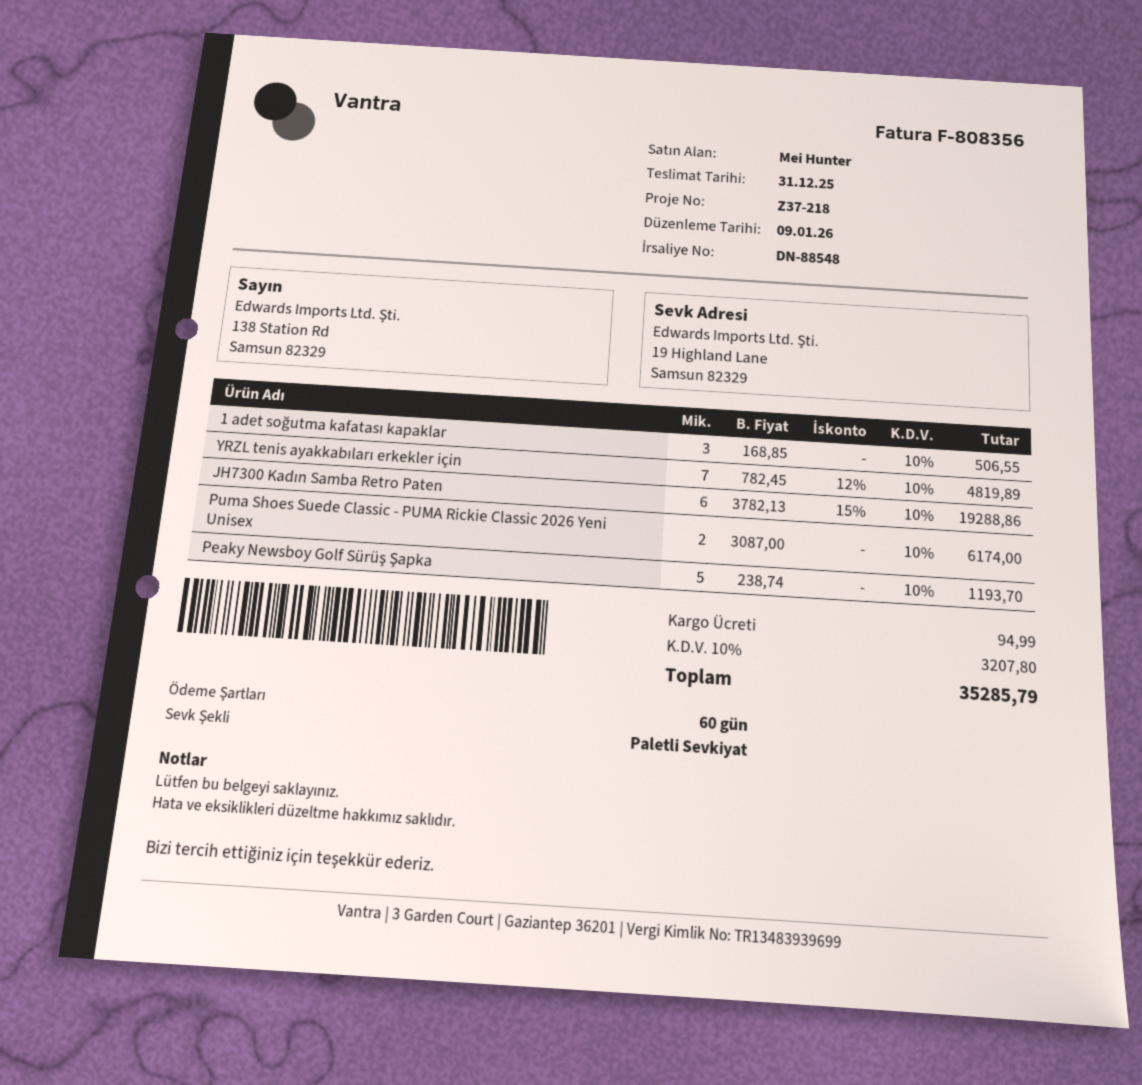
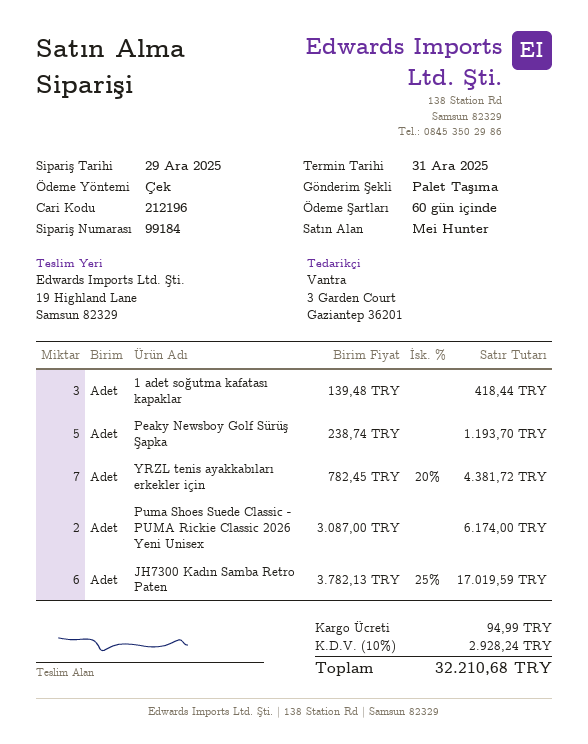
1 adet soğutma kafatası kapaklar: 3 x 168.85 = 506.55 -> 3 x 139.48 = 418.44
YRZL tenis ayakkabıları erkekler için: 7 x 782.45 - 12% = 4819.89 -> 7 x 782.45 - 20% = 4381.72
JH7300 Kadın Samba Retro Paten: 6 x 3782.13 - 15% = 19288.86 -> 6 x 3782.13 - 25% = 17019.59
tax: 10% = 3207.80 -> 10% = 2928.24
total: 35285.79 -> 32210.68

